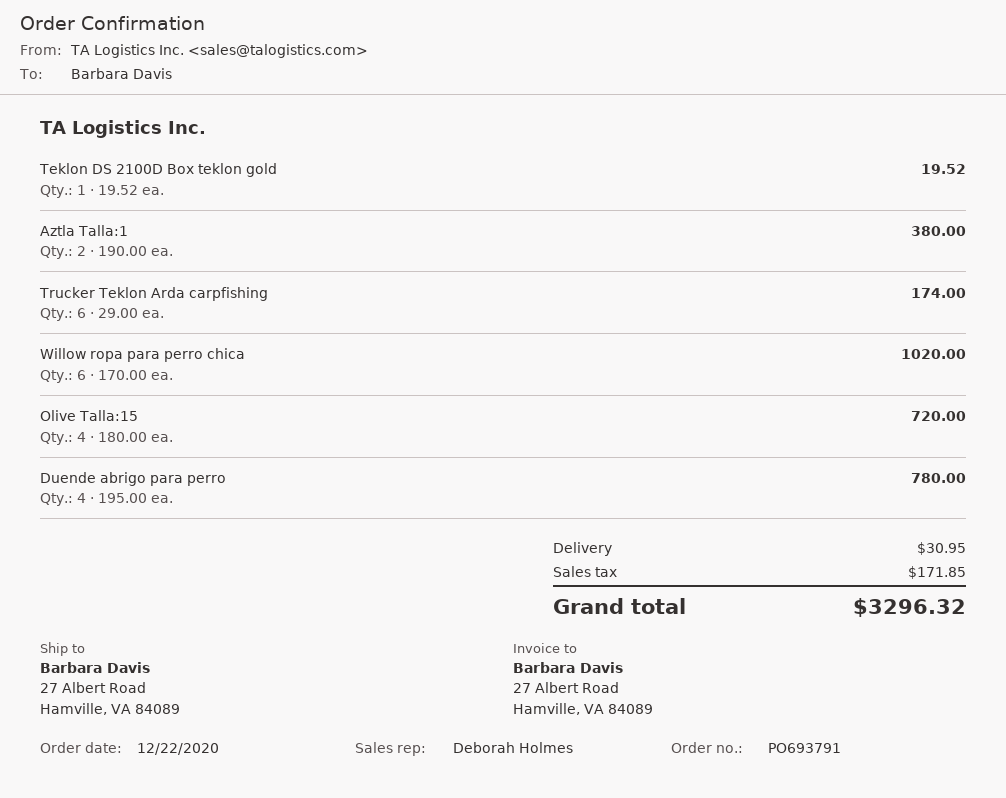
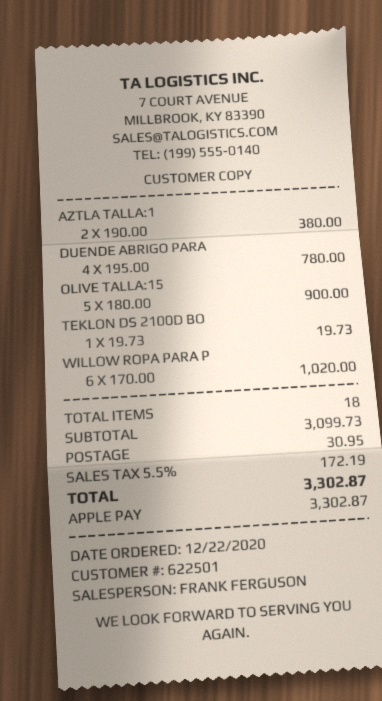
sales rep: Deborah Holmes -> FRANK FERGUSON
Teklon DS 2100D Box teklon gold: 1 x 19.52 = 19.52 -> 1 x 19.73 = 19.73
Trucker Teklon Arda carpfishing: 6 x 29.00 = 174.00 -> none
Olive Talla:15: 4 x 180.00 = 720.00 -> 5 x 180.00 = 900.00
tax: 171.85 -> 172.19
total: 3296.32 -> 3302.87

